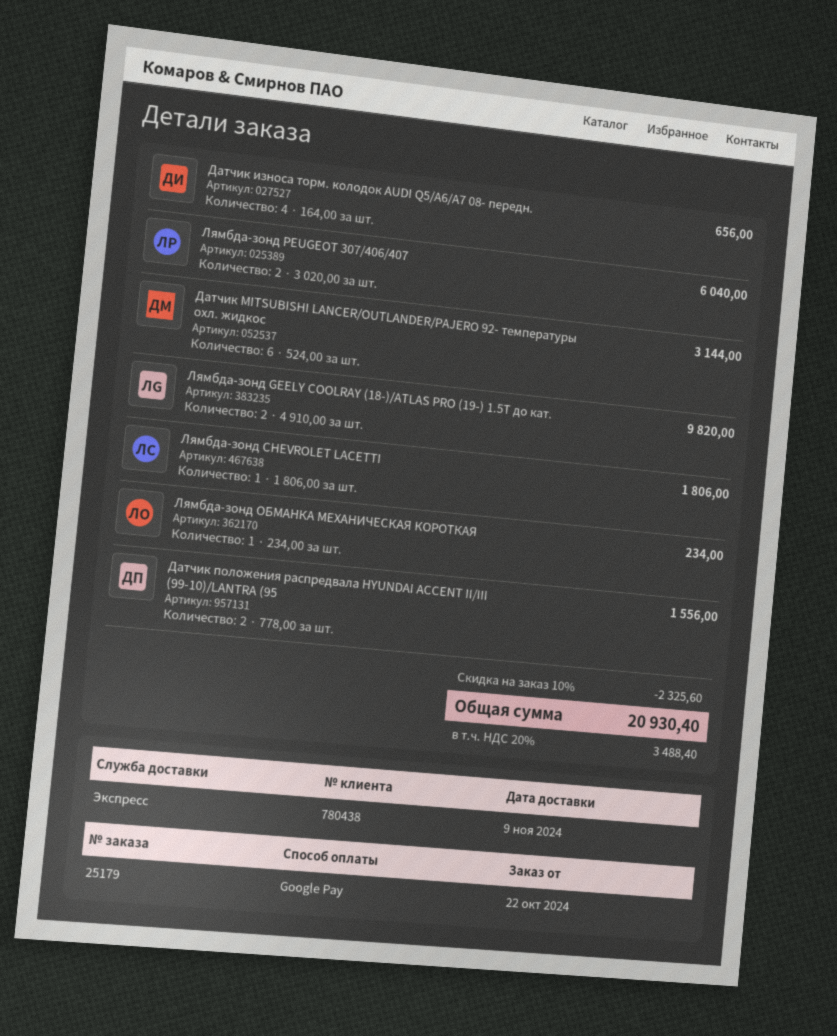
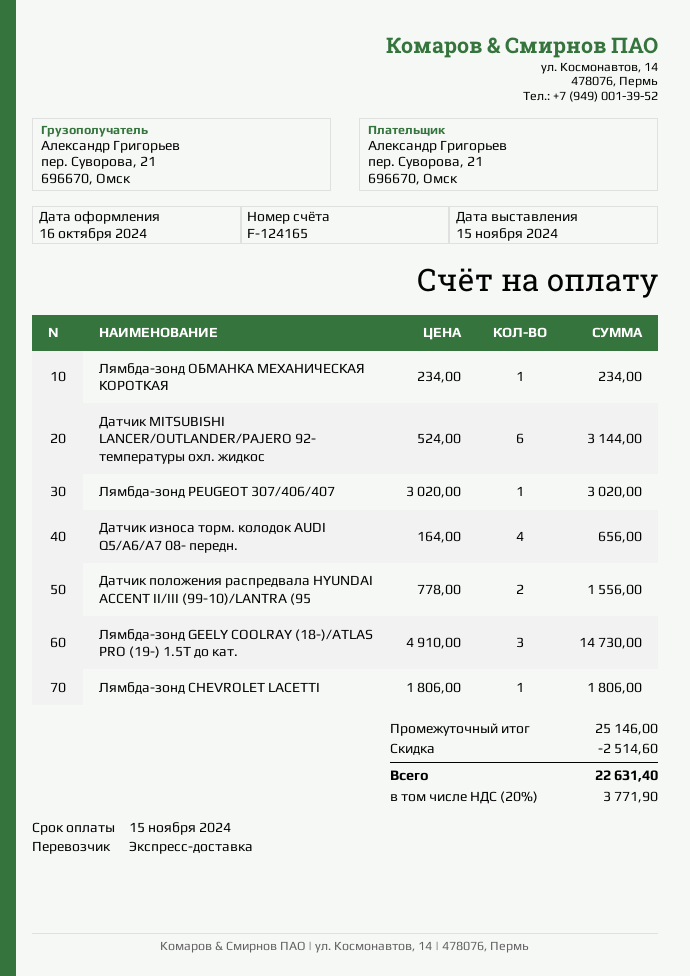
order date: 2024-10-22 -> 2024-10-16
Лямбда-зонд PEUGEOT 307/406/407: 2 x 3020.00 = 6040.00 -> 1 x 3020.00 = 3020.00
Лямбда-зонд GEELY COOLRAY (18-)/ATLAS PRO (19-) 1.5T до кат.: 2 x 4910.00 = 9820.00 -> 3 x 4910.00 = 14730.00
discount: 2325.60 -> 2514.60
tax: 20% = 3488.40 -> 20% = 3771.90
total: 20930.40 -> 22631.40

